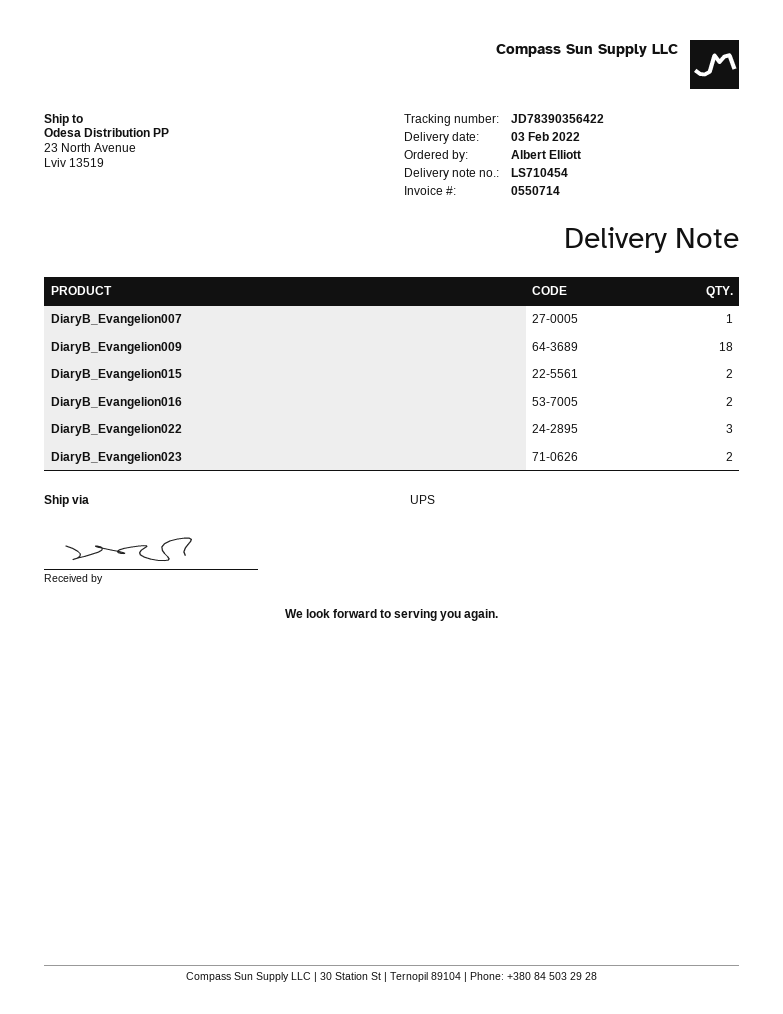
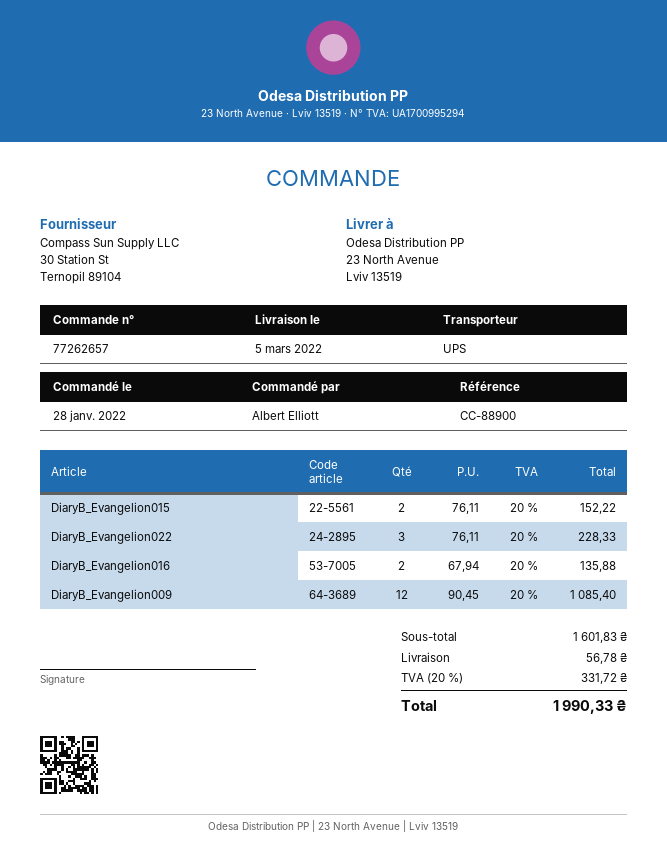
delivery date: 2022-02-03 -> 2022-03-05
DiaryB_Evangelion007: 1 -> none
DiaryB_Evangelion009: 18 -> 12
DiaryB_Evangelion023: 2 -> none

